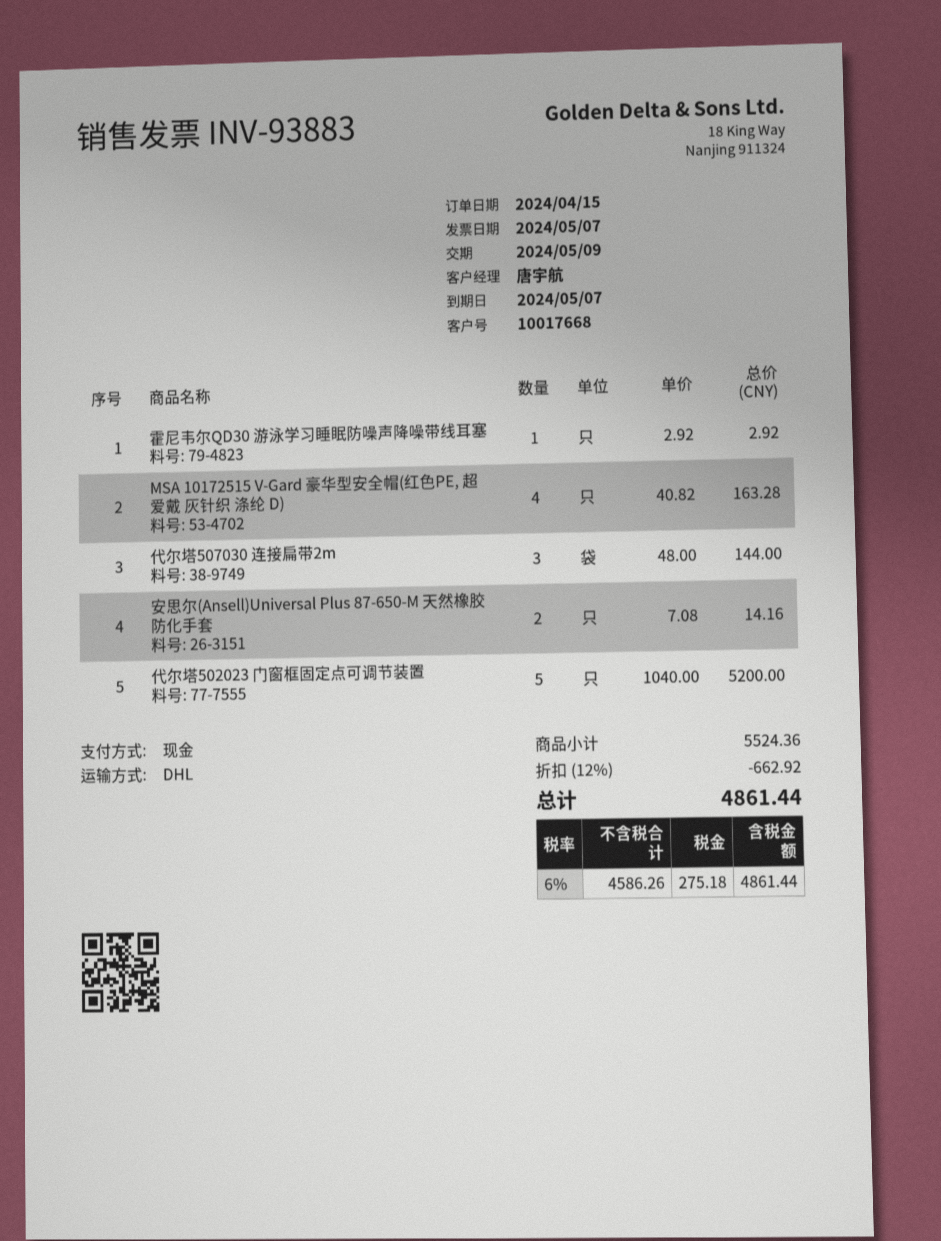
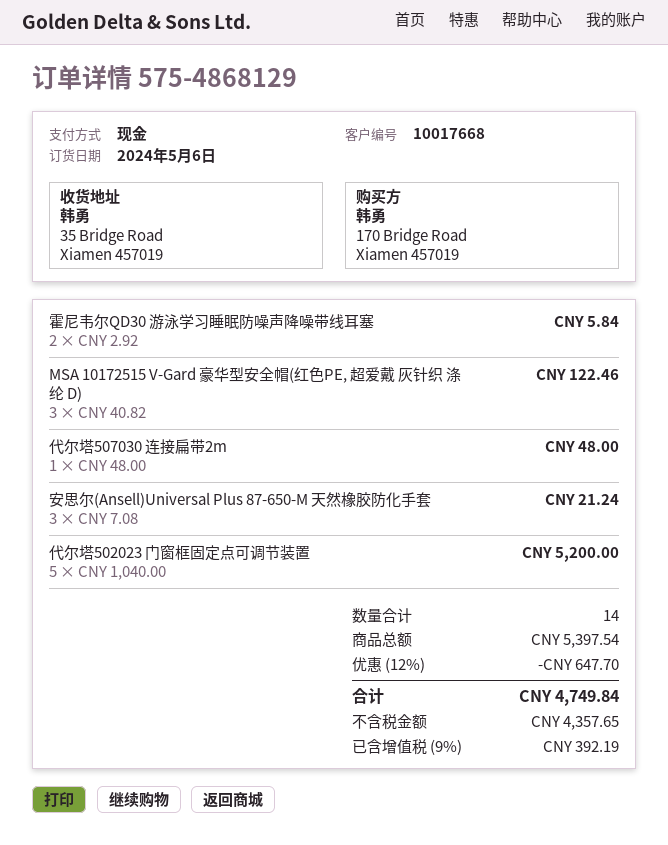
order date: 2024-04-15 -> 2024-05-06
霍尼韦尔QD30 游泳学习睡眠防噪声降噪带线耳塞: 1 x 2.92 = 2.92 -> 2 x 2.92 = 5.84
MSA 10172515 V-Gard 豪华型安全帽(红色PE, 超爱戴 灰针织 涤纶 D): 4 x 40.82 = 163.28 -> 3 x 40.82 = 122.46
代尔塔507030 连接扁带2m: 3 x 48.00 = 144.00 -> 1 x 48.00 = 48.00
安思尔(Ansell)Universal Plus 87-650-M 天然橡胶防化手套: 2 x 7.08 = 14.16 -> 3 x 7.08 = 21.24
subtotal: 5524.36 -> 5397.54
discount: 12% = 662.92 -> 12% = 647.70
net: 4586.26 -> 4357.65
tax: 6% = 275.18 -> 9% = 392.19
total: 4861.44 -> 4749.84

